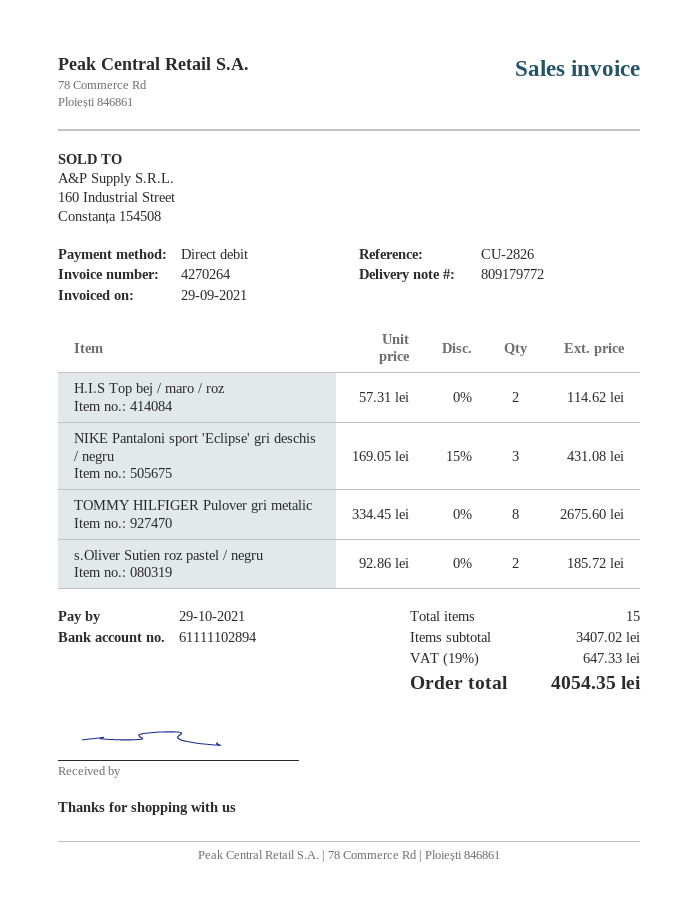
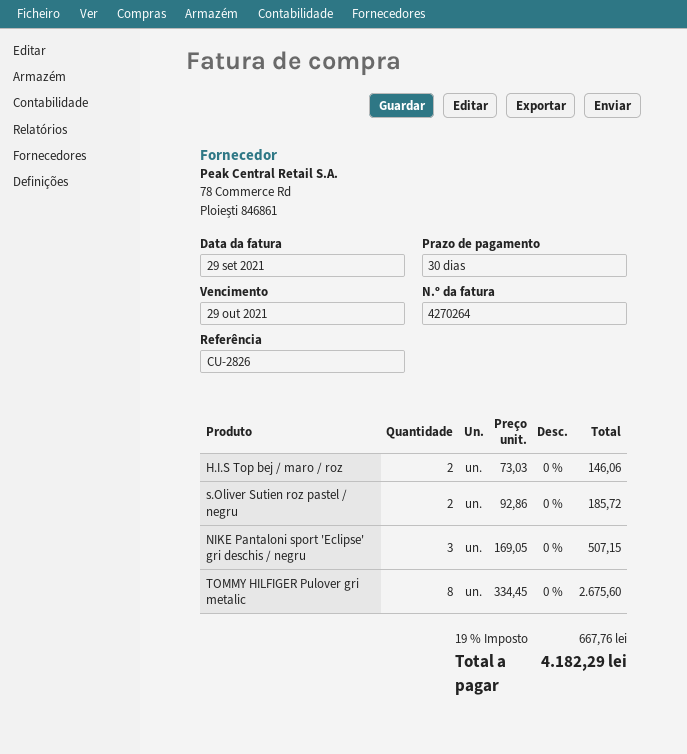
H.I.S Top bej / maro / roz: 2 x 57.31 = 114.62 -> 2 x 73.03 = 146.06
NIKE Pantaloni sport 'Eclipse' gri deschis / negru: 3 x 169.05 - 15% = 431.08 -> 3 x 169.05 = 507.15
tax: 19% = 647.33 -> 19% = 667.76
total: 4054.35 -> 4182.29

